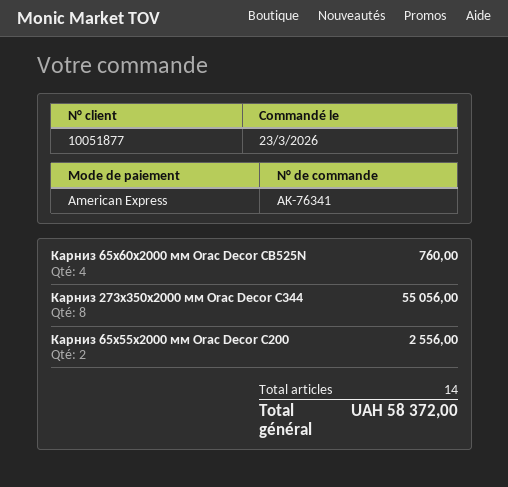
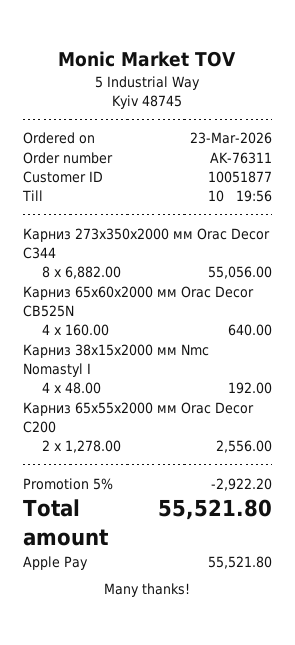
order number: AK-76341 -> AK-76311
payment method: American Express -> Apple Pay
Карниз 65x60x2000 мм Orac Decor CB525N: 4 for 760.00 -> 4 for 640.00
Карниз 38x15x2000 мм Nmc Nomastyl I: none -> 4 for 192.00
discount: none -> 5% = 2922.20
total: 58372.00 -> 55521.80

